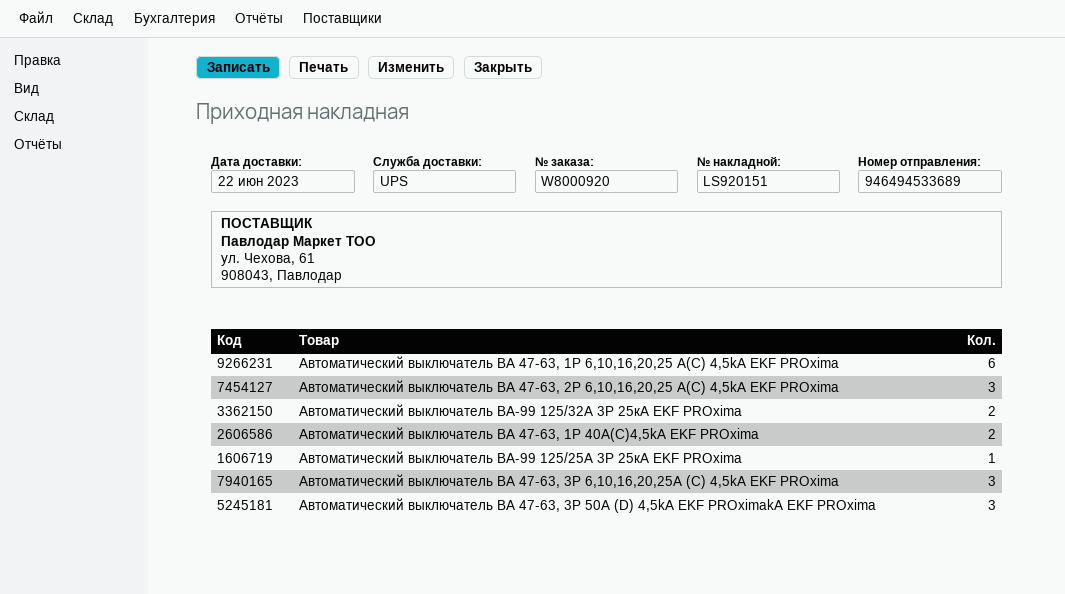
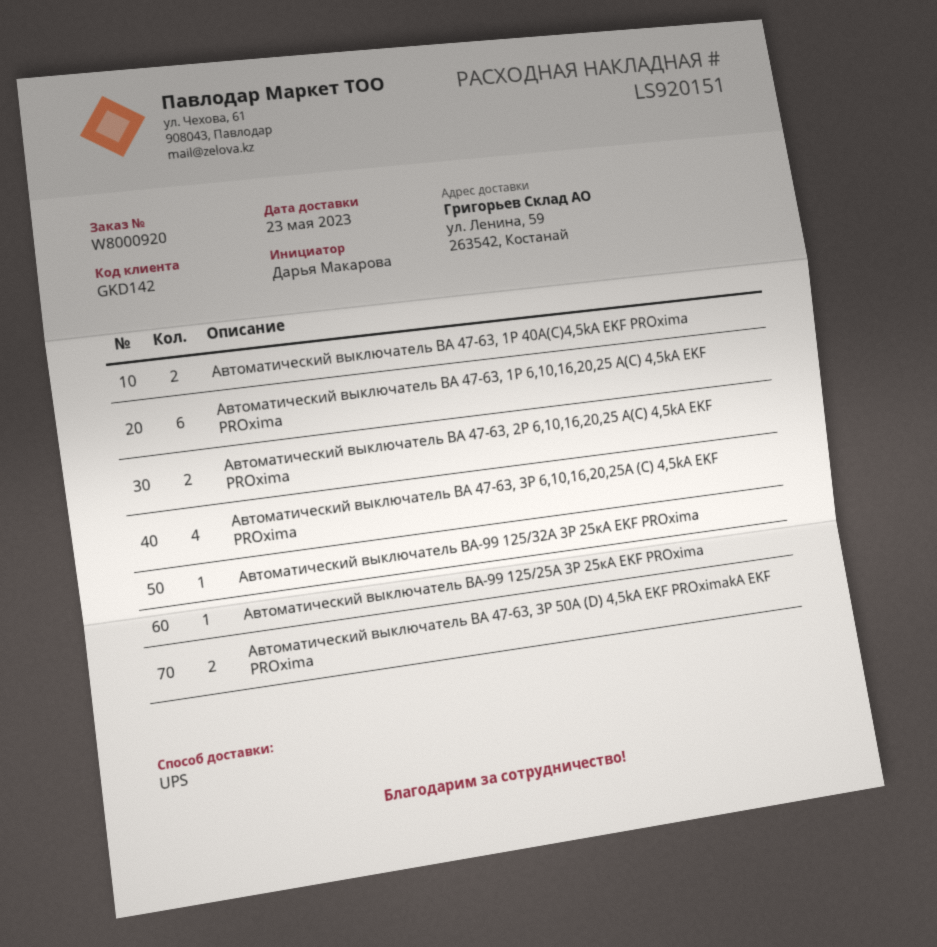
delivery date: 2023-06-22 -> 2023-05-23
Автоматический выключатель ВА 47-63, 2P 6,10,16,20,25 А(С) 4,5kA EKF PROxima: 3 -> 2
Автоматический выключатель ВА-99 125/32А 3P 25кА EKF PROxima: 2 -> 1
Автоматический выключатель ВА 47-63, 3Р 6,10,16,20,25А (C) 4,5kA EKF PROxima: 3 -> 4
Автоматический выключатель ВА 47-63, 3P 50А (D) 4,5kA EKF PROximakA EKF PROxima: 3 -> 2

